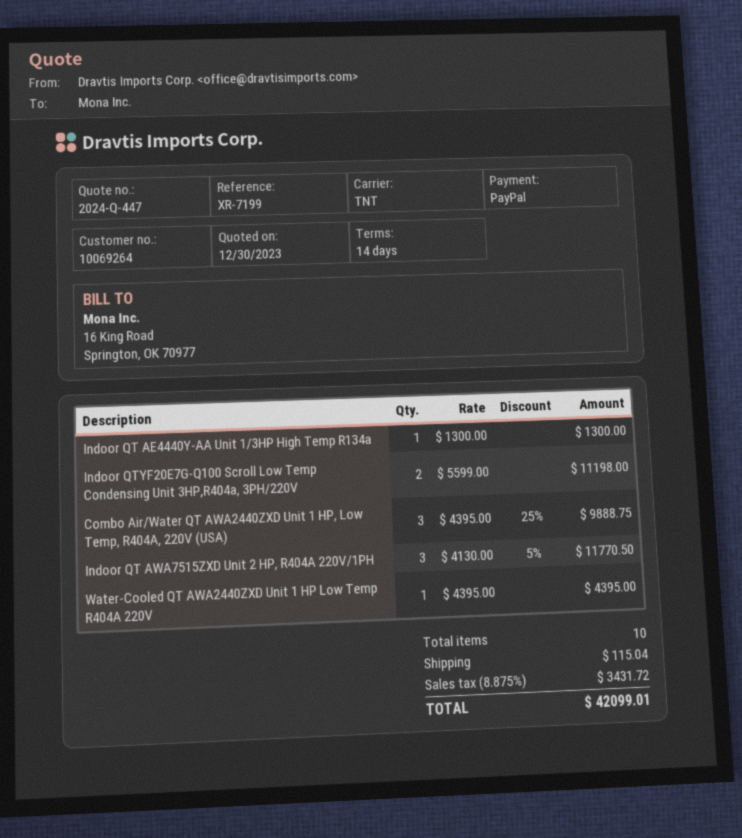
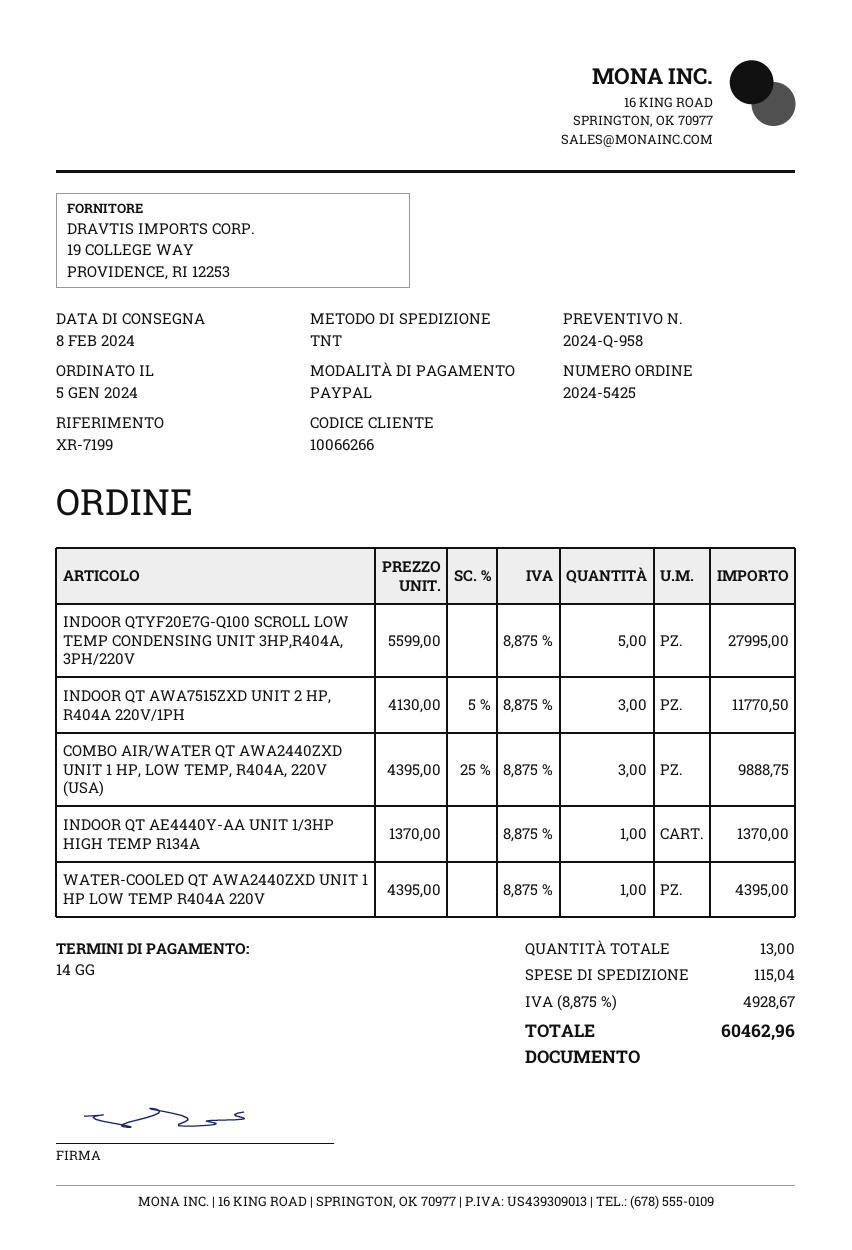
quote number: 2024-Q-447 -> 2024-Q-958
customer number: 10069264 -> 10066266
Indoor QT AE4440Y-AA Unit 1/3HP High Temp R134a: 1 x 1300.00 = 1300.00 -> 1 x 1370.00 = 1370.00
Indoor QTYF20E7G-Q100 Scroll Low Temp Condensing Unit 3HP,R404a, 3PH/220V: 2 x 5599.00 = 11198.00 -> 5 x 5599.00 = 27995.00
total quantity: 10 -> 13
tax: 8.875% = 3431.72 -> 8.875% = 4928.67
total: 42099.01 -> 60462.96

